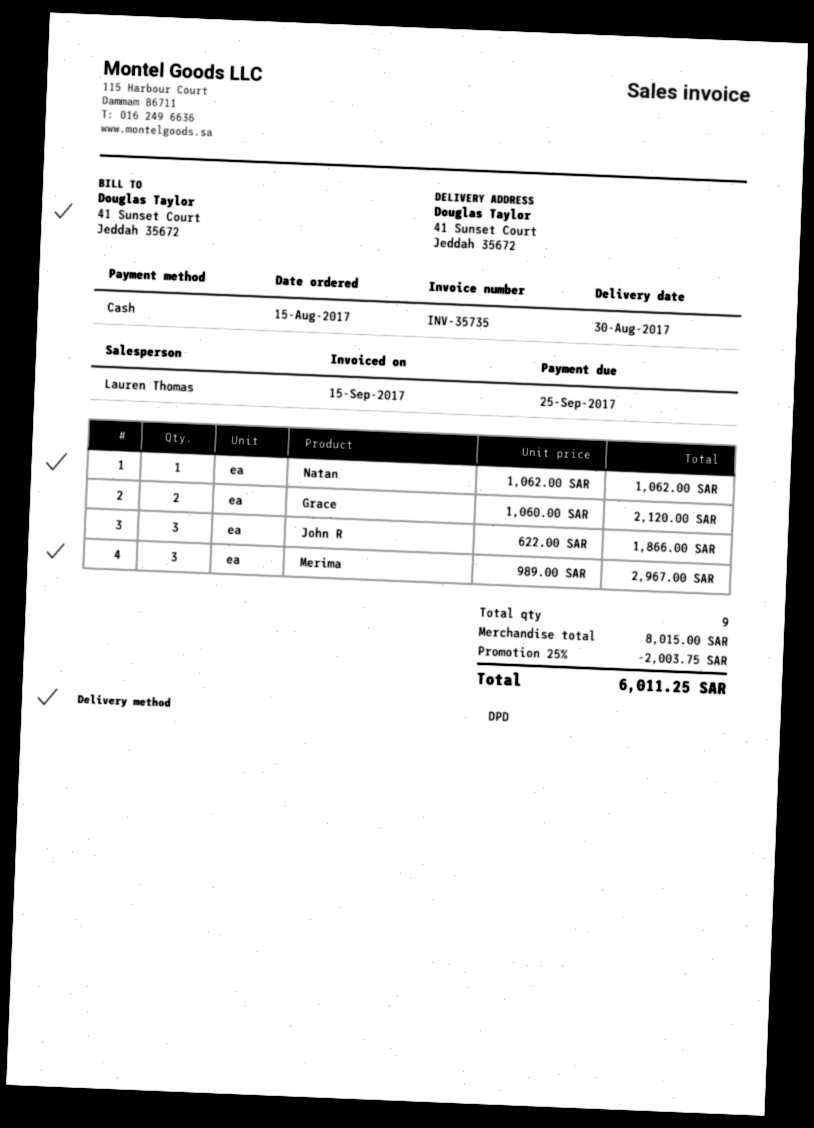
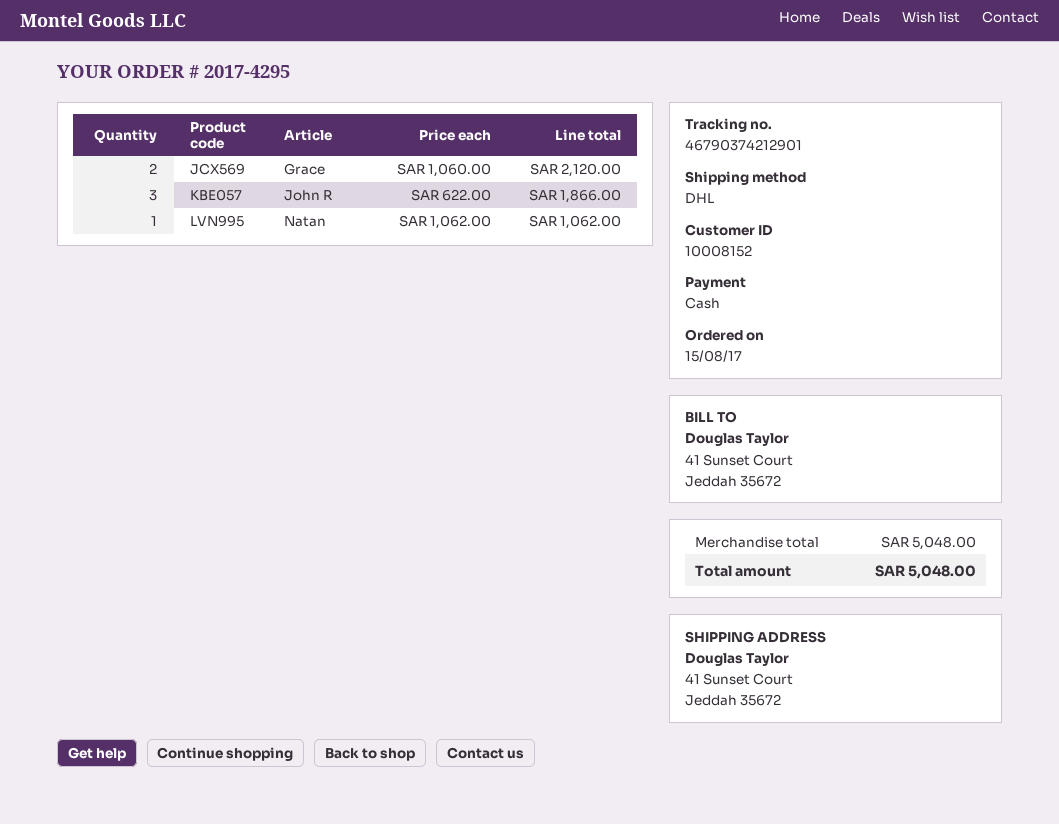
shipping method: DPD -> DHL
Merima: 3 x 989.00 = 2967.00 -> none
subtotal: 8015.00 -> 5048.00
discount: 25% = 2003.75 -> none
total: 6011.25 -> 5048.00

